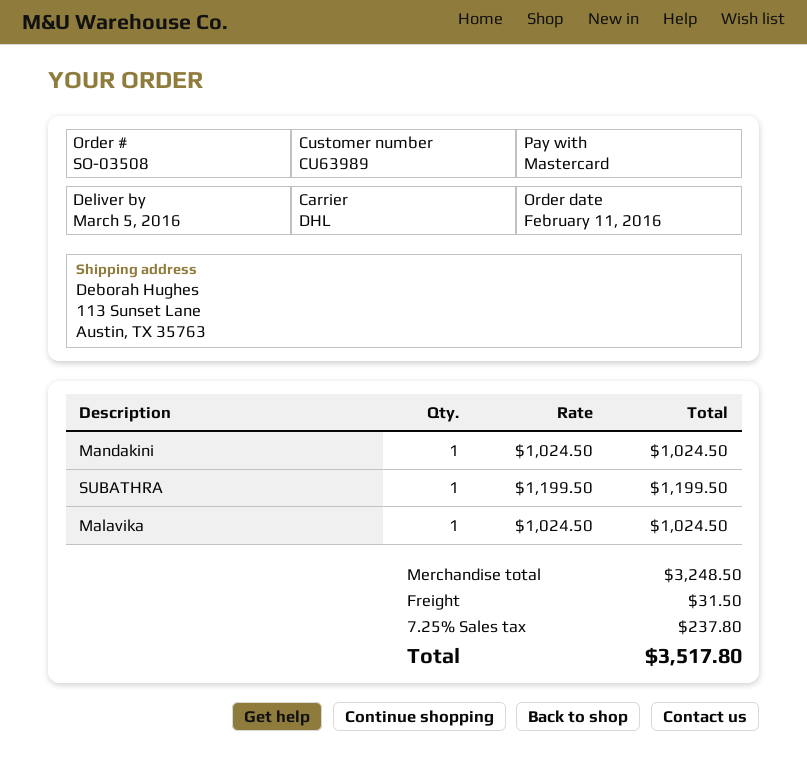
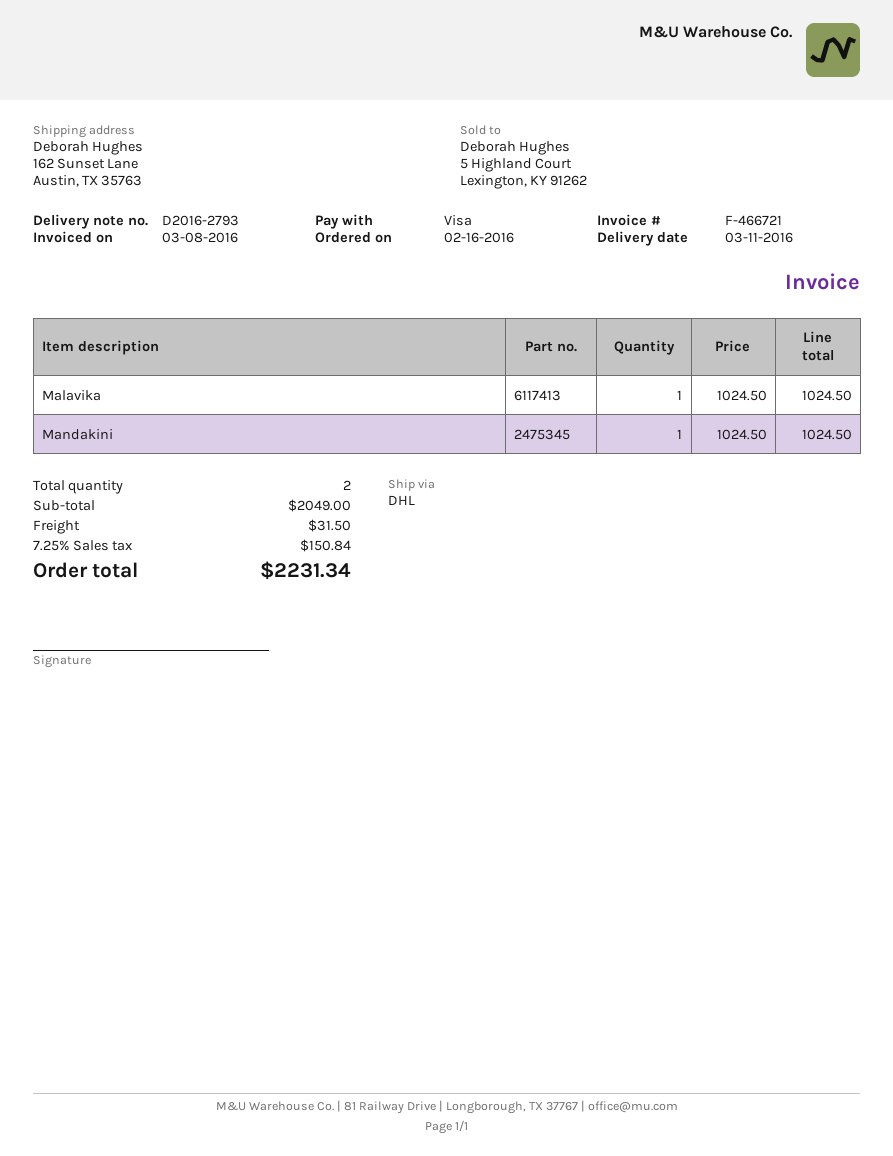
order date: 2016-02-11 -> 2016-02-16
delivery date: 2016-03-05 -> 2016-03-11
payment method: Mastercard -> Visa
ship to: 113 Sunset Lane, Austin, TX 35763 -> 162 Sunset Lane, Austin, TX 35763
SUBATHRA: 1 x 1199.50 = 1199.50 -> none
subtotal: 3248.50 -> 2049.00
tax: 7.25% = 237.80 -> 7.25% = 150.84
total: 3517.80 -> 2231.34

